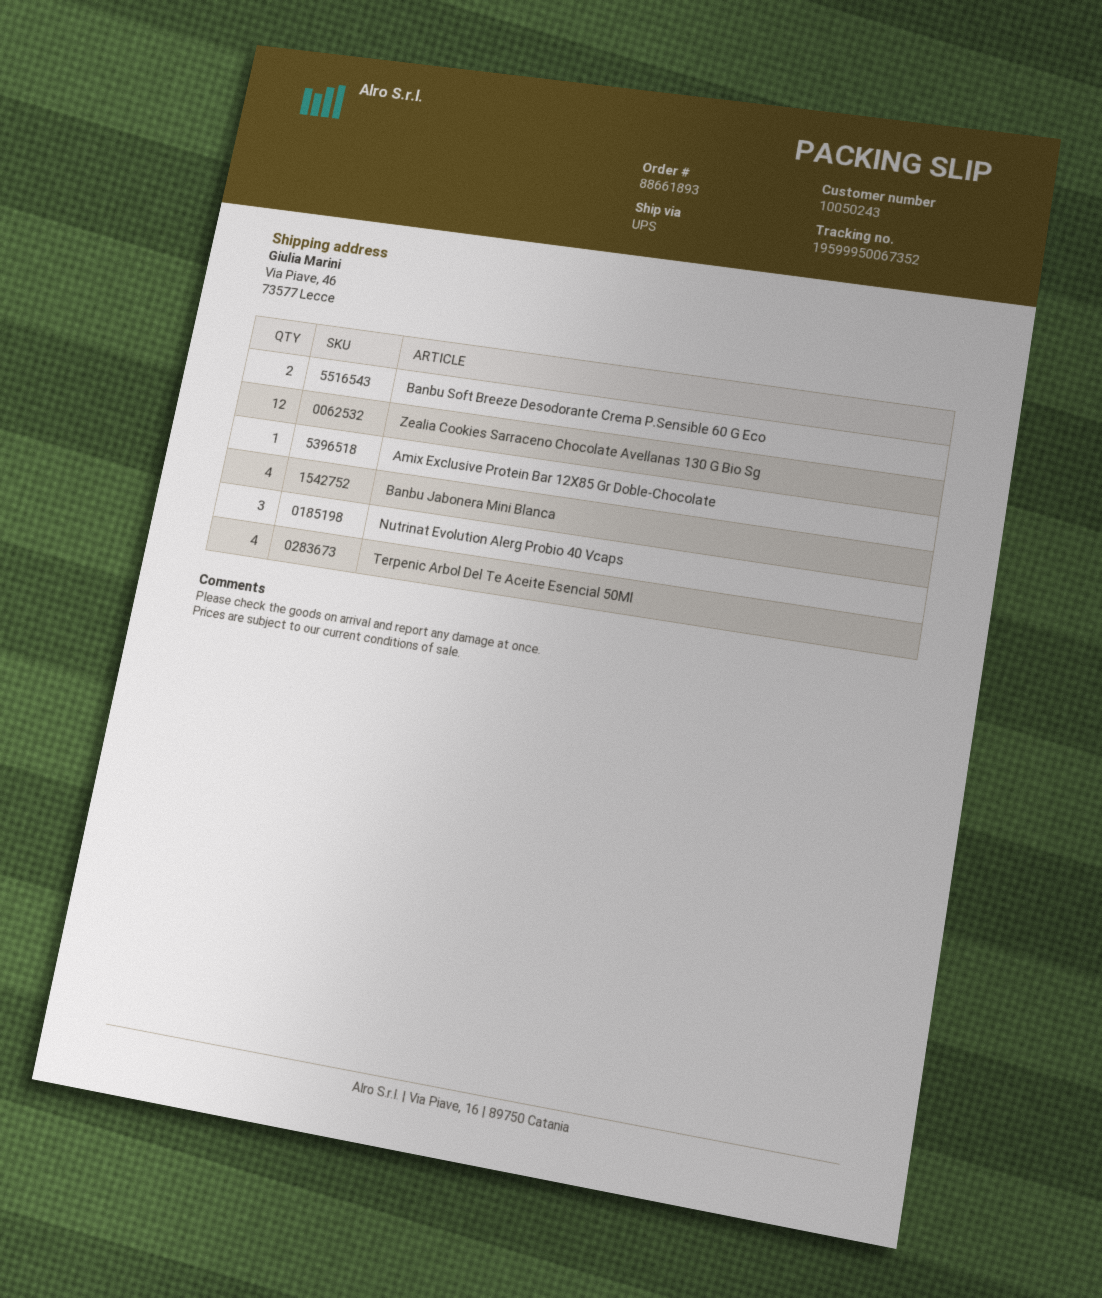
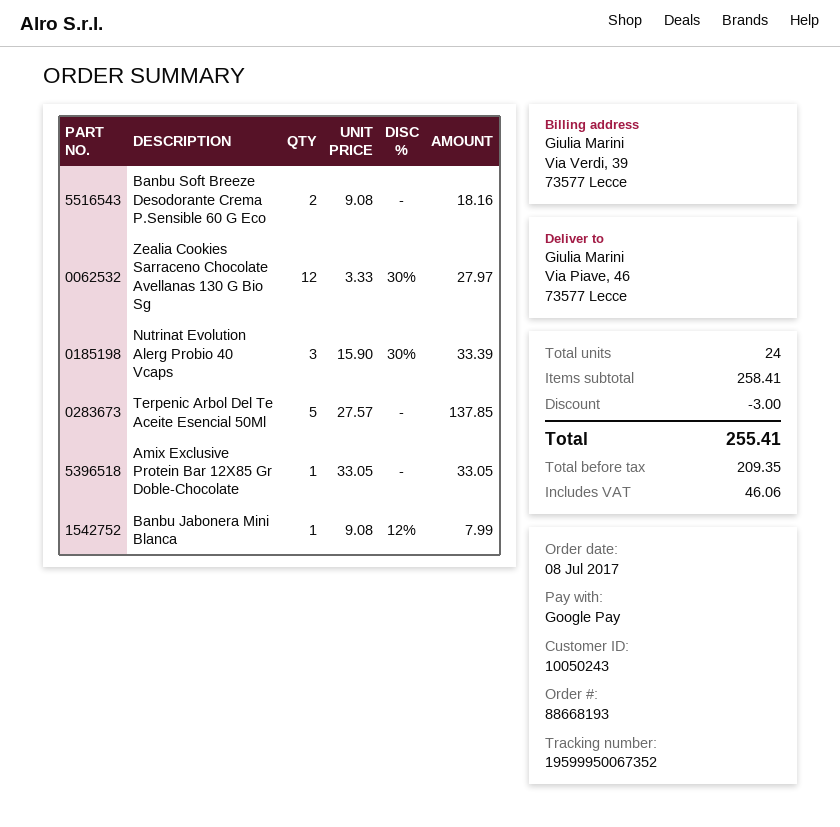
order number: 88661893 -> 88668193
Banbu Jabonera Mini Blanca: 4 -> 1
Terpenic Arbol Del Te Aceite Esencial 50Ml: 4 -> 5

